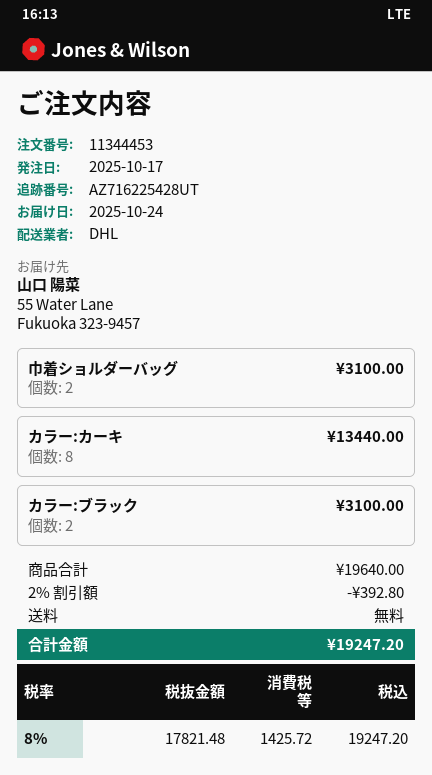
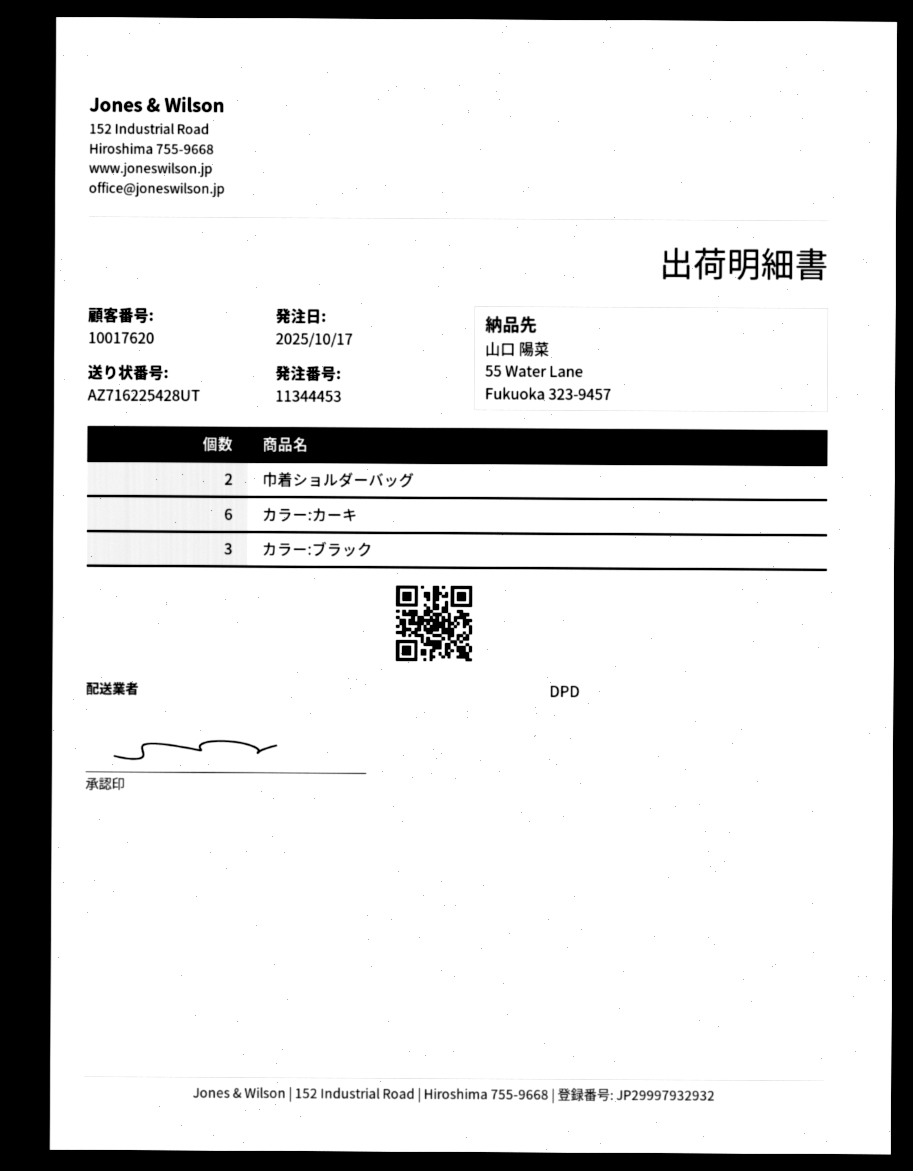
shipping method: DHL -> DPD
カラー:カーキ: 8 -> 6
カラー:ブラック: 2 -> 3

